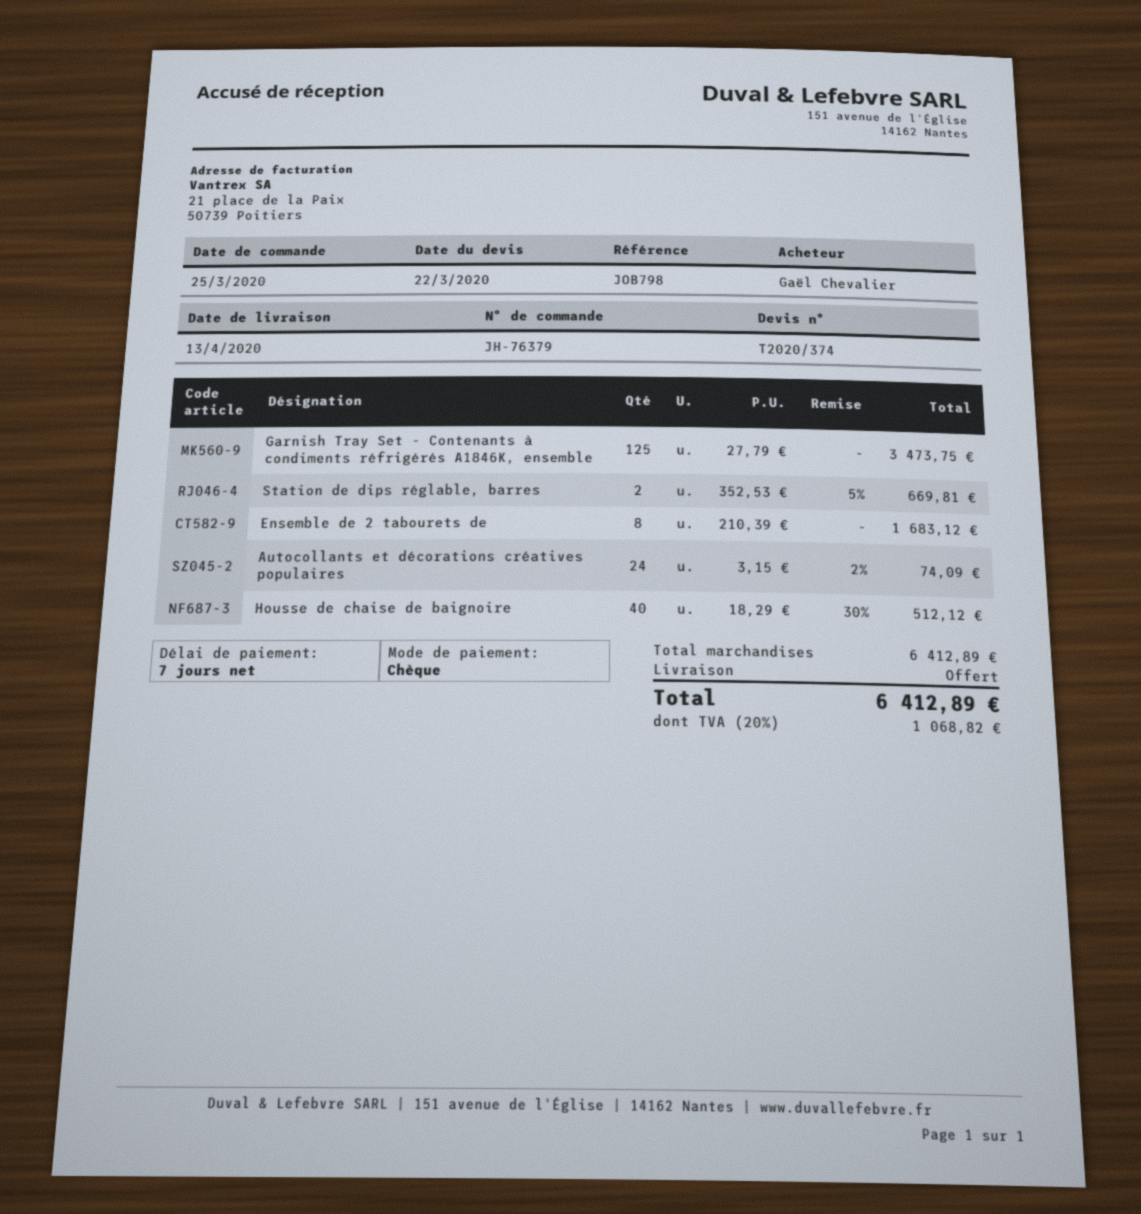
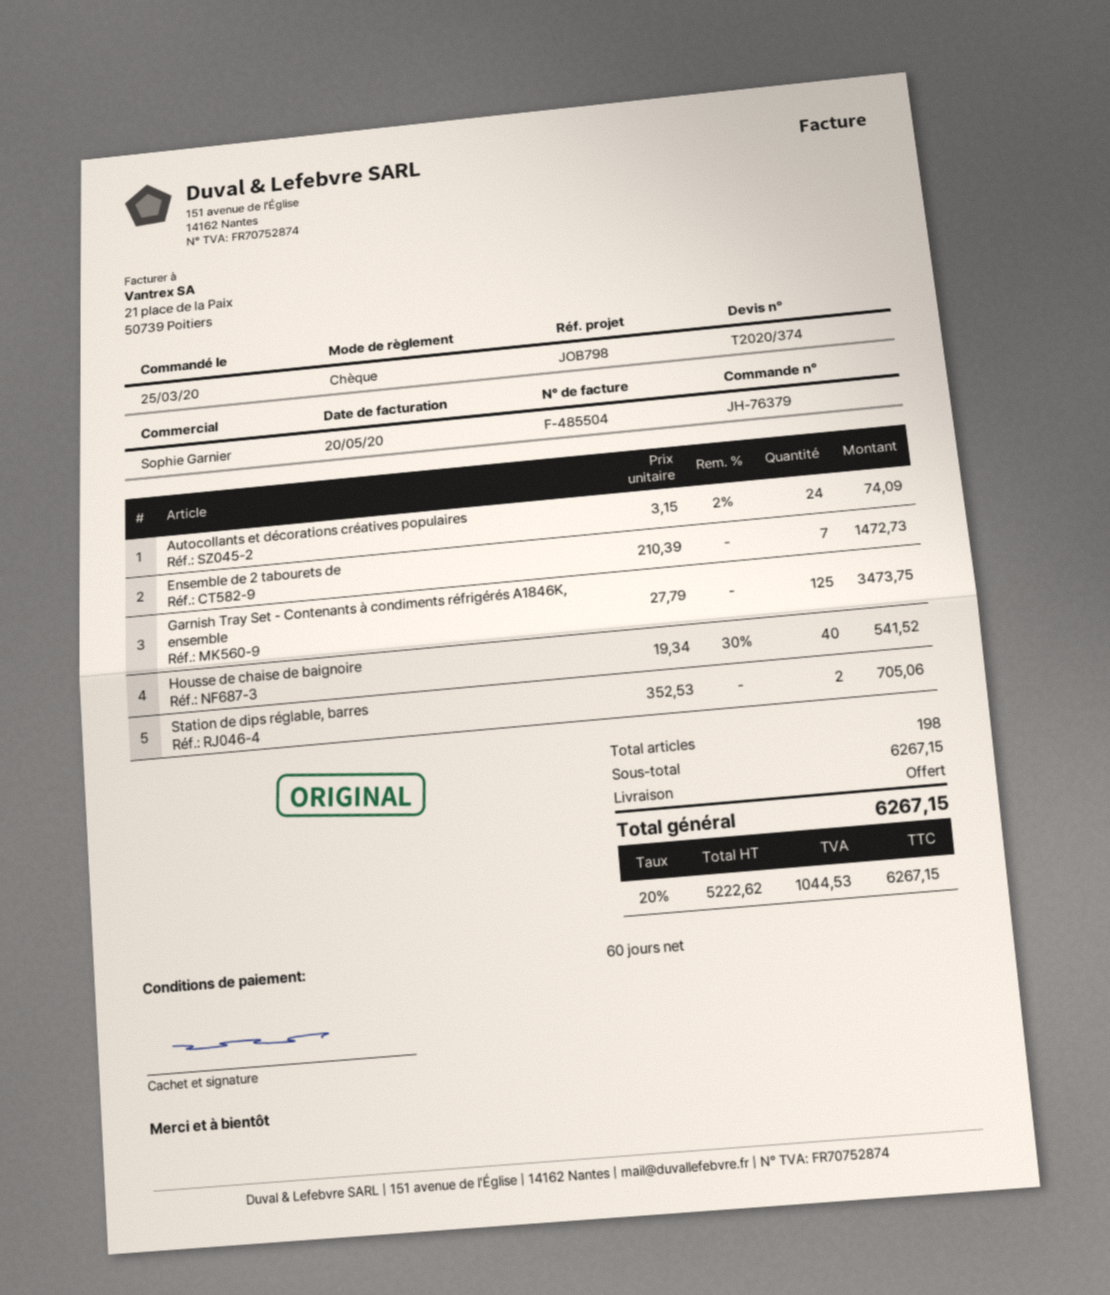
payment terms: 7 days -> 60 days
Station de dips réglable, barres: 2 x 352.53 - 5% = 669.81 -> 2 x 352.53 = 705.06
Ensemble de 2 tabourets de: 8 x 210.39 = 1683.12 -> 7 x 210.39 = 1472.73
Housse de chaise de baignoire: 40 x 18.29 - 30% = 512.12 -> 40 x 19.34 - 30% = 541.52
subtotal: 6412.89 -> 6267.15
tax: 20% = 1068.82 -> 20% = 1044.53
total: 6412.89 -> 6267.15

